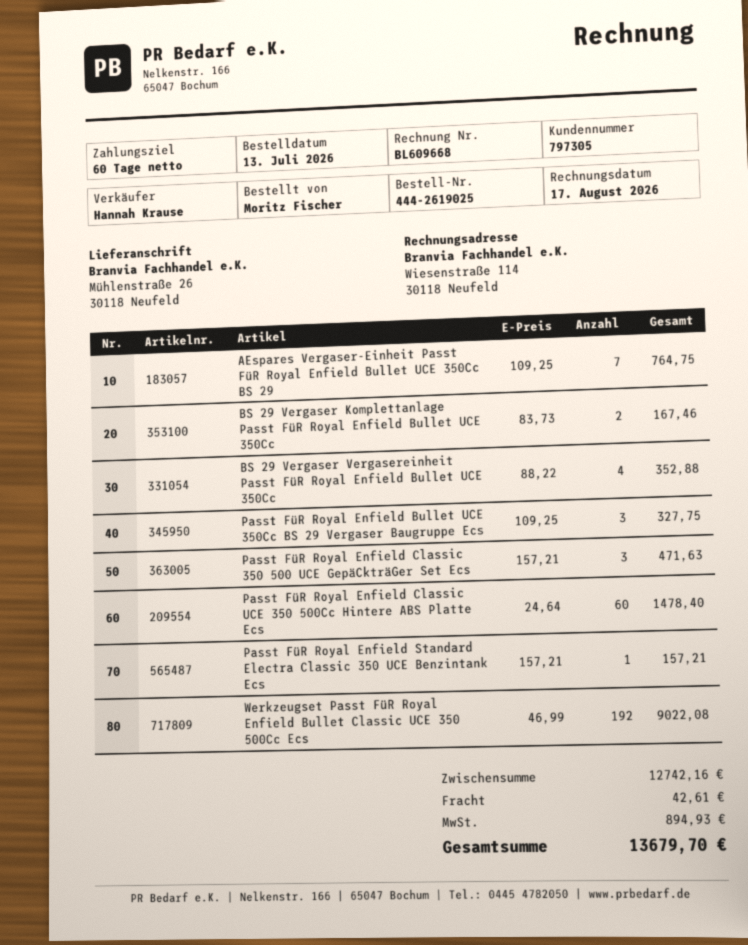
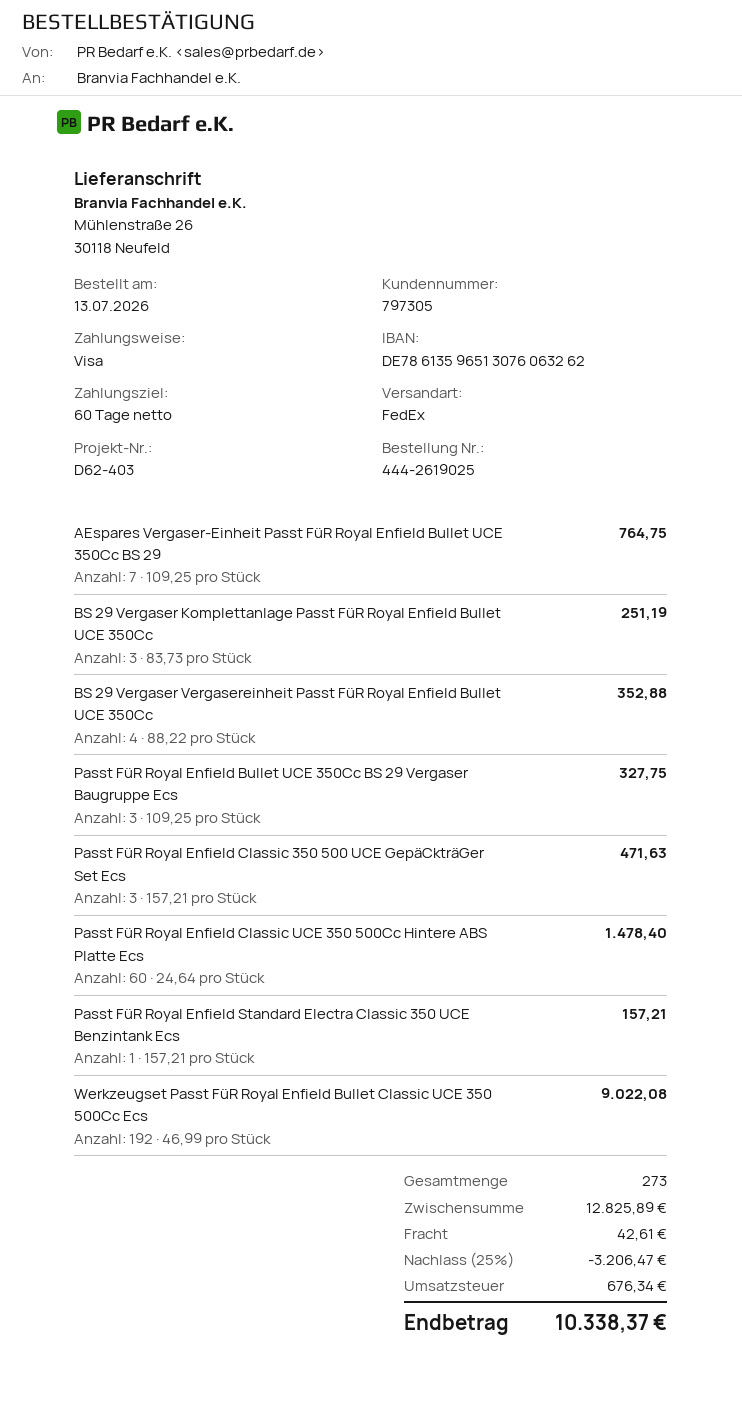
BS 29 Vergaser Komplettanlage Passt FüR Royal Enfield Bullet UCE 350Cc: 2 x 83.73 = 167.46 -> 3 x 83.73 = 251.19
subtotal: 12742.16 -> 12825.89
discount: none -> 25% = 3206.47
tax: 894.93 -> 676.34
total: 13679.70 -> 10338.37

